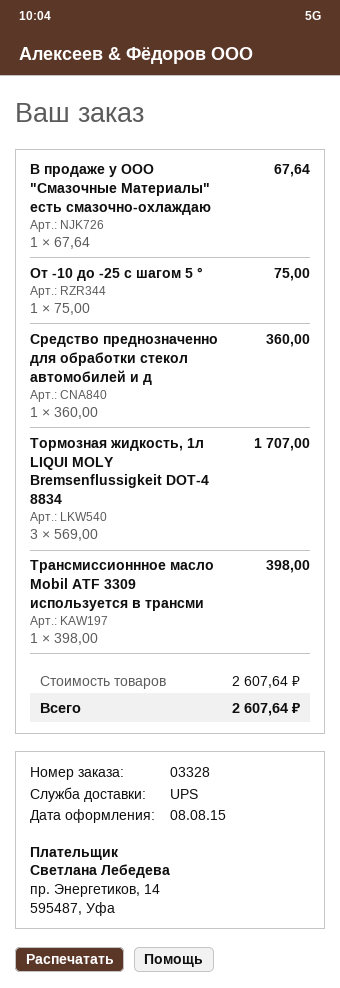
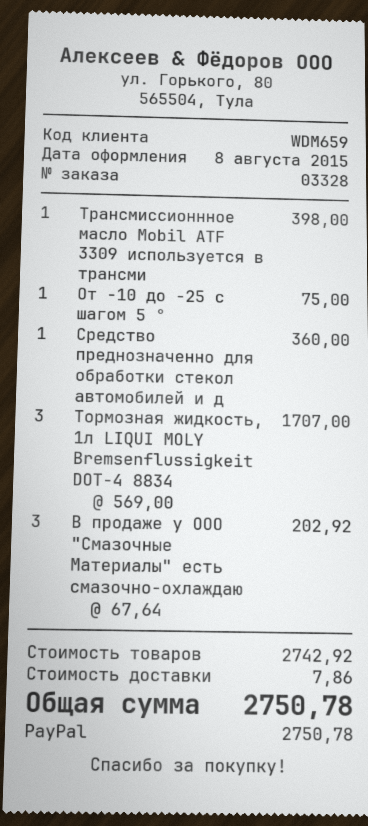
В продаже у ООО "Смазочные Материалы" есть смазочно-охлаждаю: 1 x 67.64 = 67.64 -> 3 x 67.64 = 202.92
subtotal: 2607.64 -> 2742.92
shipping: none -> 7.86
total: 2607.64 -> 2750.78

